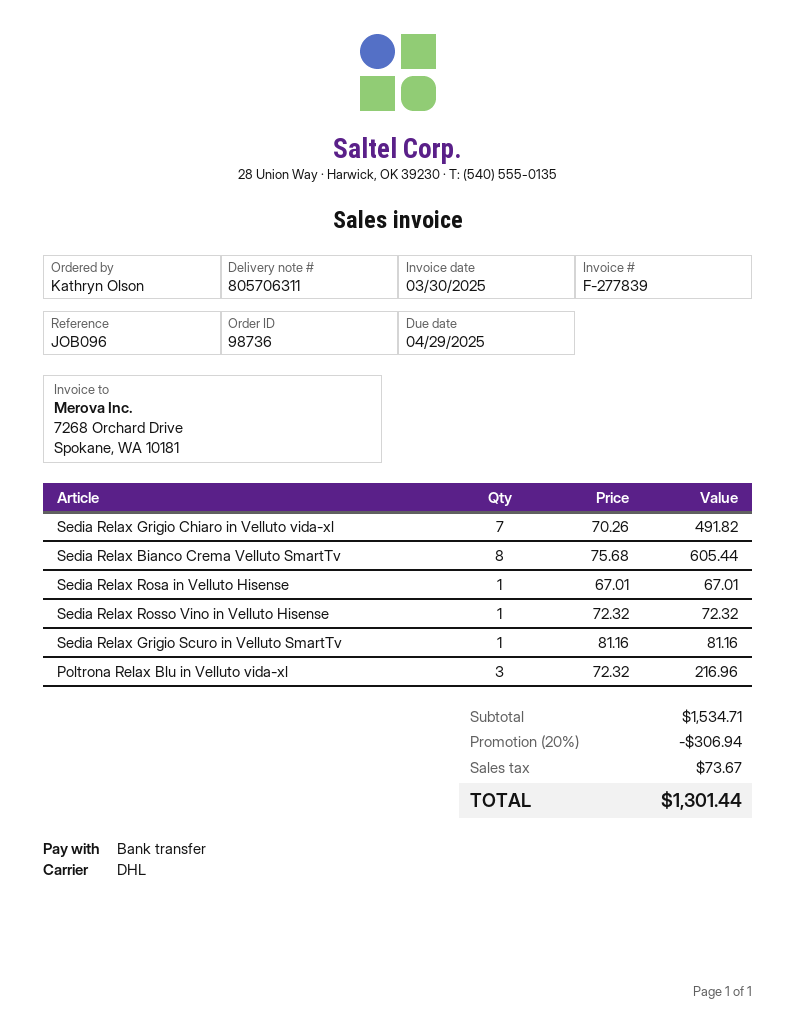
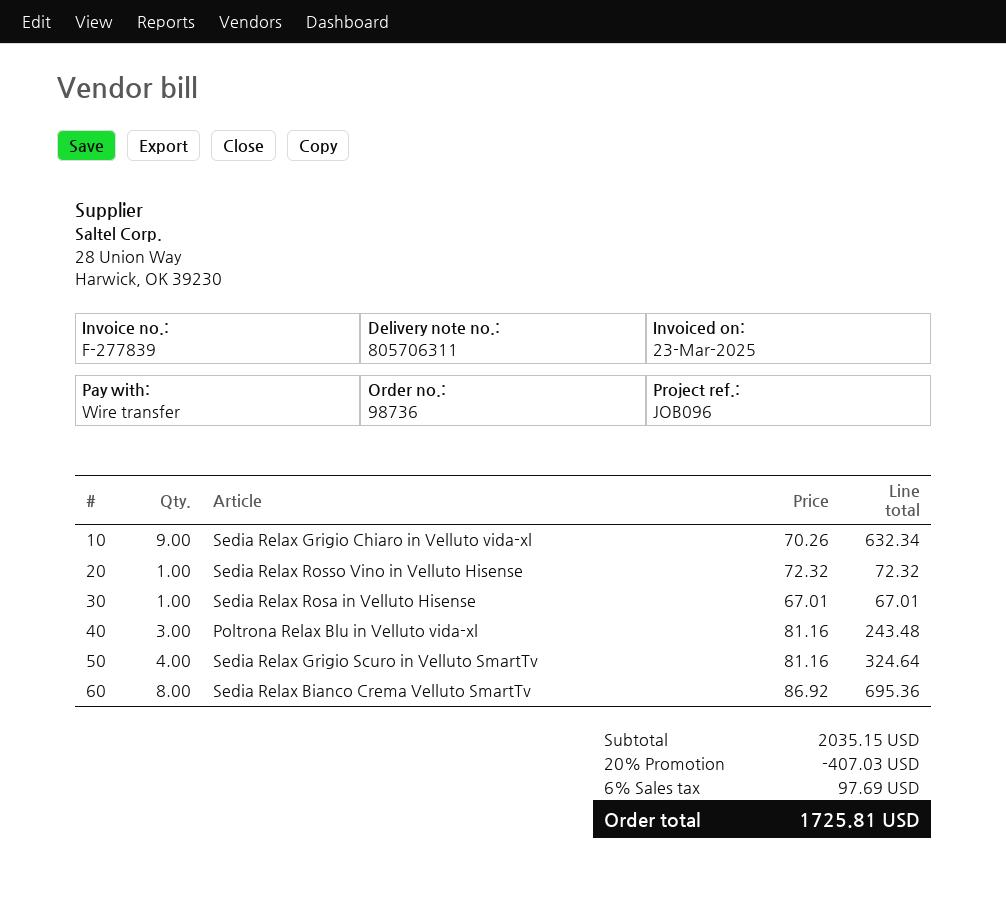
invoice date: 2025-03-30 -> 2025-03-23
Sedia Relax Grigio Chiaro in Velluto vida-xl: 7 x 70.26 = 491.82 -> 9 x 70.26 = 632.34
Sedia Relax Bianco Crema Velluto SmartTv: 8 x 75.68 = 605.44 -> 8 x 86.92 = 695.36
Sedia Relax Grigio Scuro in Velluto SmartTv: 1 x 81.16 = 81.16 -> 4 x 81.16 = 324.64
Poltrona Relax Blu in Velluto vida-xl: 3 x 72.32 = 216.96 -> 3 x 81.16 = 243.48
subtotal: 1534.71 -> 2035.15
discount: 20% = 306.94 -> 20% = 407.03
tax: 73.67 -> 97.69
total: 1301.44 -> 1725.81

